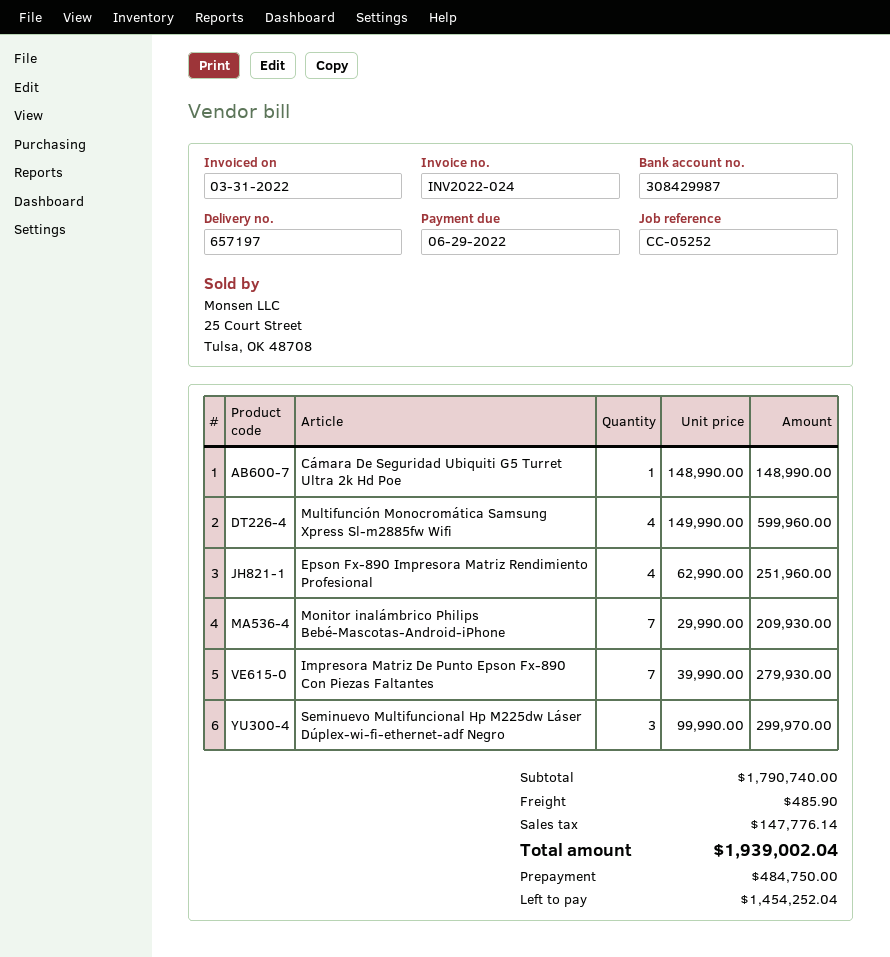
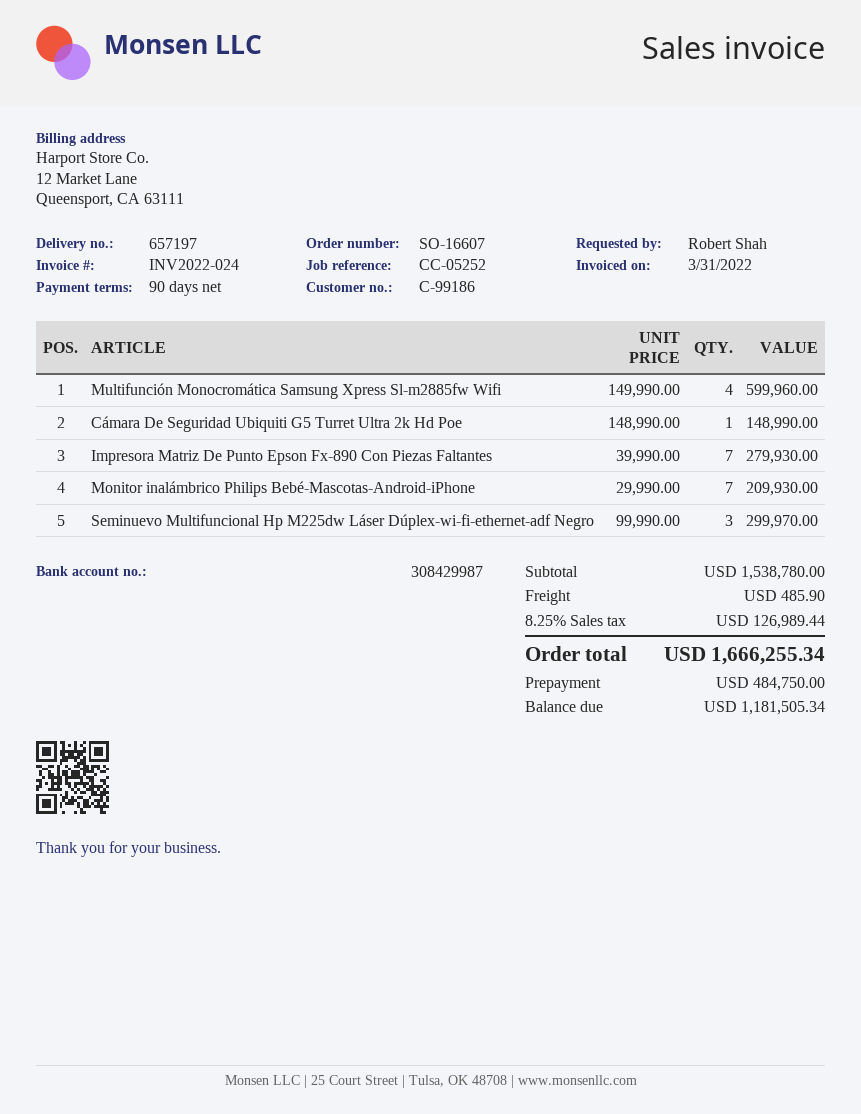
Epson Fx-890 Impresora Matriz Rendimiento Profesional: 4 x 62990.00 = 251960.00 -> none
subtotal: 1790740.00 -> 1538780.00
tax: 147776.14 -> 126989.44
total: 1939002.04 -> 1666255.34
balance: 1454252.04 -> 1181505.34

